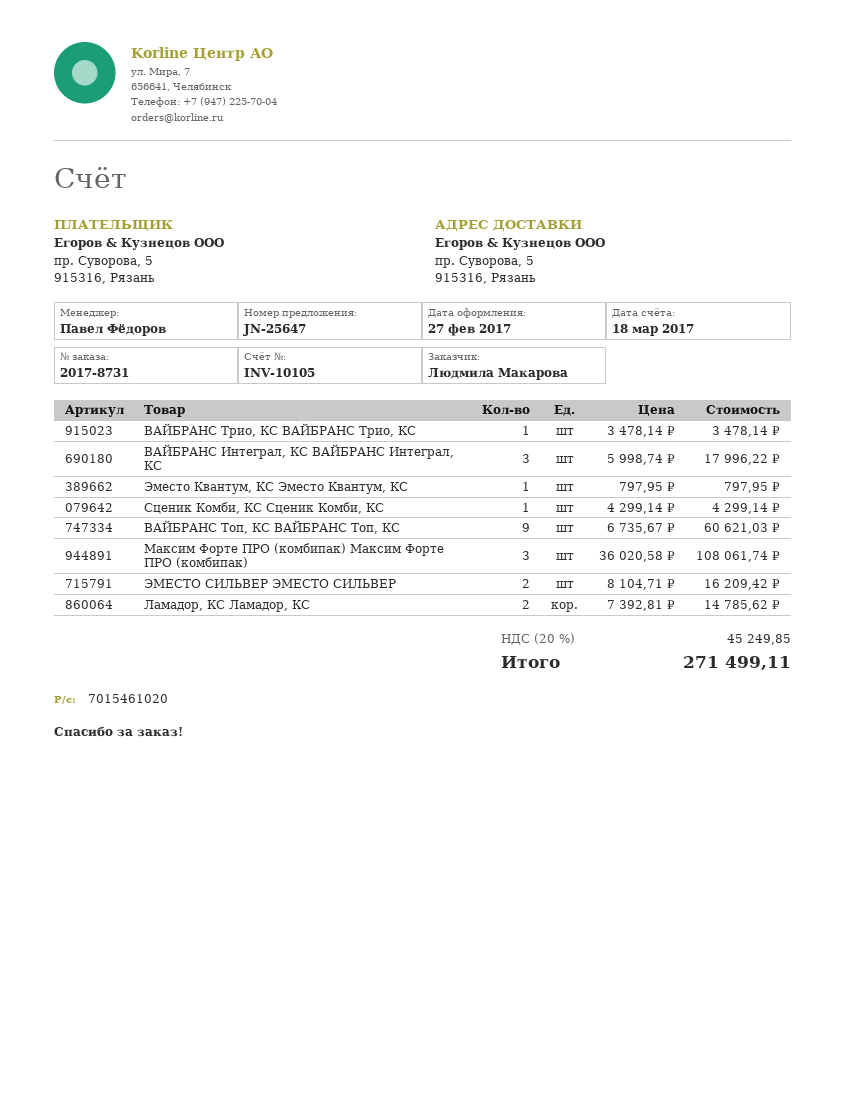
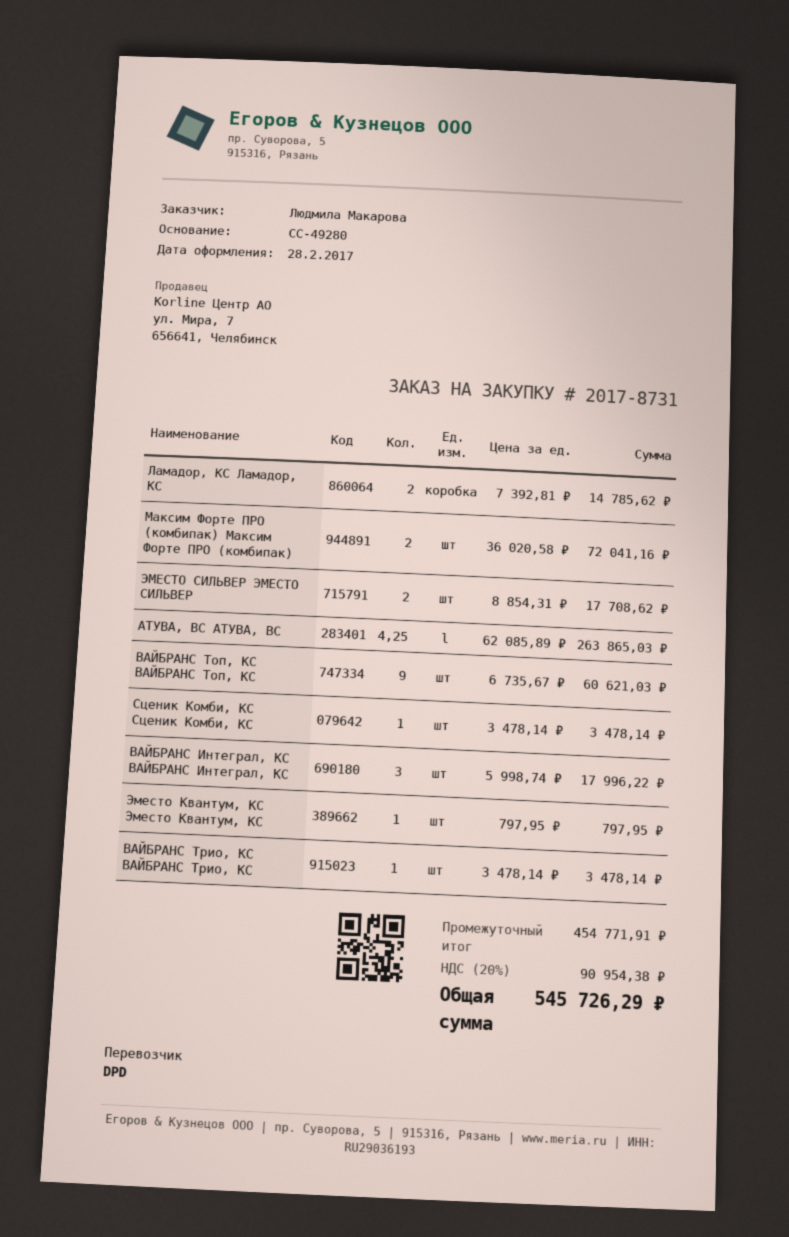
order date: 2017-02-27 -> 2017-02-28
Сценик Комби, КС Сценик Комби, КС: 1 x 4299.14 = 4299.14 -> 1 x 3478.14 = 3478.14
Максим Форте ПРО (комбипак) Максим Форте ПРО (комбипак): 3 x 36020.58 = 108061.74 -> 2 x 36020.58 = 72041.16
ЭМЕСТО СИЛЬВЕР ЭМЕСТО СИЛЬВЕР: 2 x 8104.71 = 16209.42 -> 2 x 8854.31 = 17708.62
АТУВА, ВС АТУВА, ВС: none -> 4.25 x 62085.89 = 263865.03
tax: 20% = 45249.85 -> 20% = 90954.38
total: 271499.11 -> 545726.29

